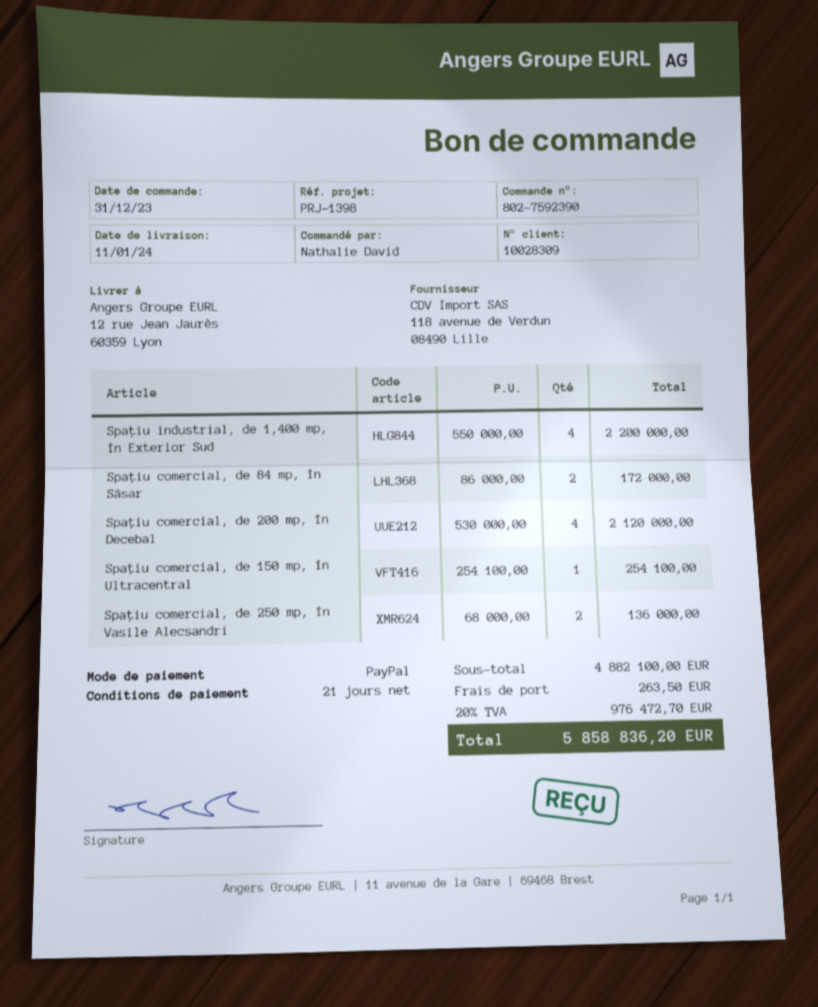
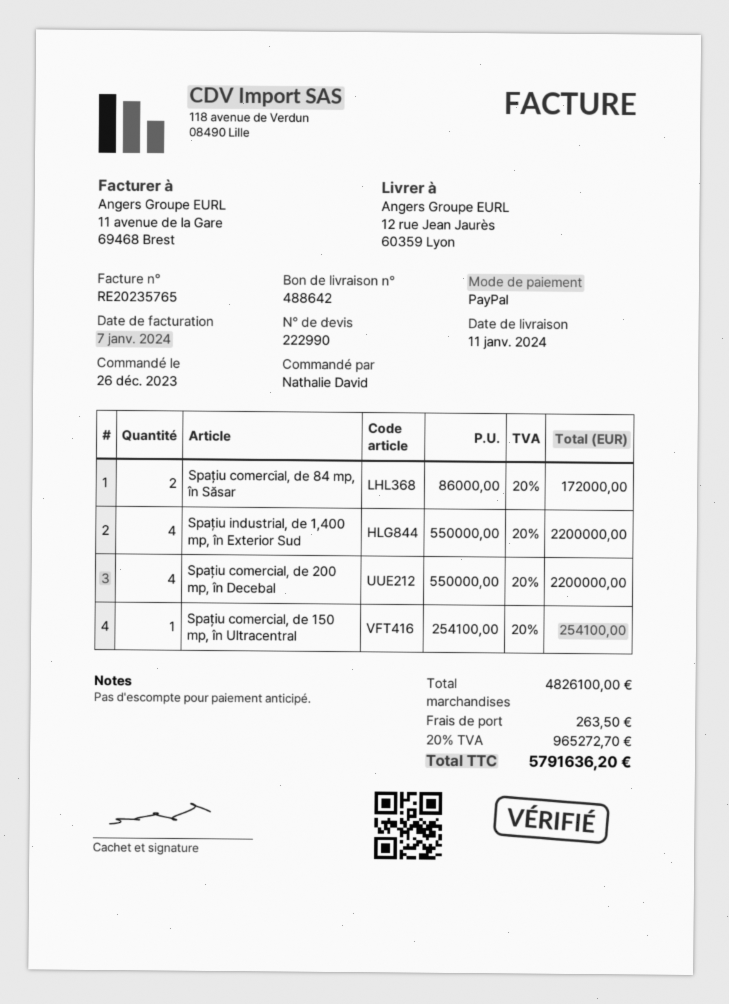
order date: 2023-12-31 -> 2023-12-26
Spațiu comercial, de 200 mp, în Decebal: 4 x 530000.00 = 2120000.00 -> 4 x 550000.00 = 2200000.00
Spațiu comercial, de 250 mp, în Vasile Alecsandri: 2 x 68000.00 = 136000.00 -> none
subtotal: 4882100.00 -> 4826100.00
tax: 20% = 976472.70 -> 20% = 965272.70
total: 5858836.20 -> 5791636.20

